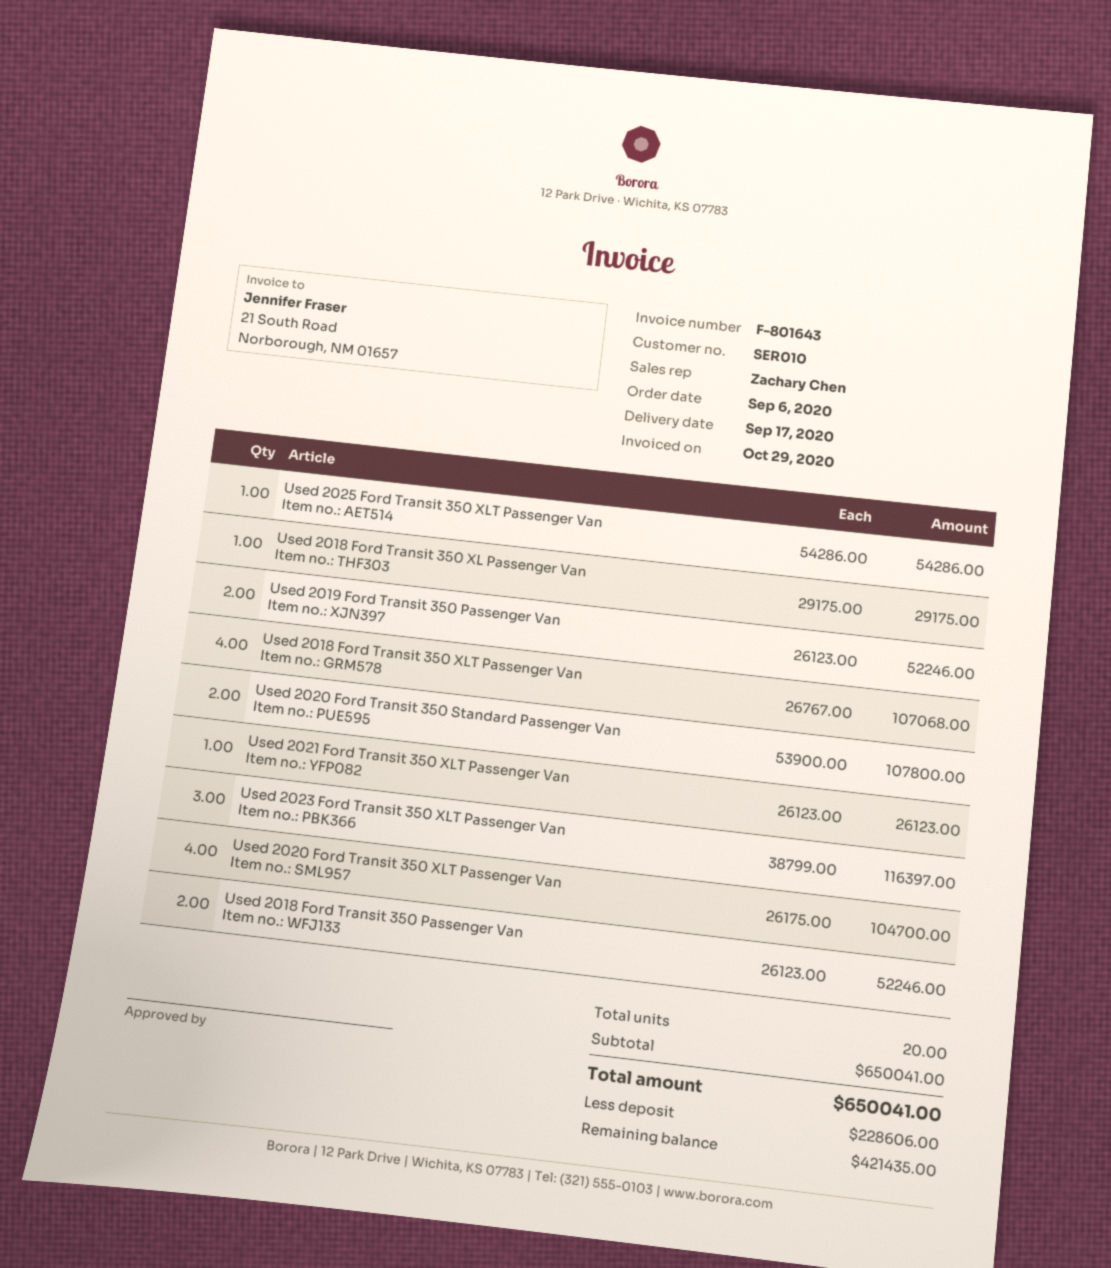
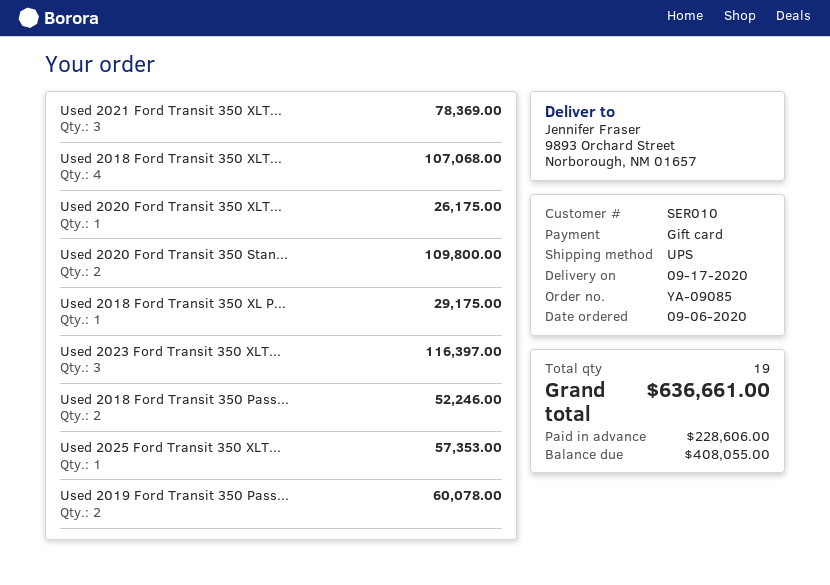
Used 2025 Ford Transit 350 XLT Passenger Van: 1 for 54286.00 -> 1 for 57353.00
Used 2019 Ford Transit 350 Passenger Van: 2 for 52246.00 -> 2 for 60078.00
Used 2020 Ford Transit 350 Standard Passenger Van: 2 for 107800.00 -> 2 for 109800.00
Used 2021 Ford Transit 350 XLT Passenger Van: 1 for 26123.00 -> 3 for 78369.00
Used 2020 Ford Transit 350 XLT Passenger Van: 4 for 104700.00 -> 1 for 26175.00
total quantity: 20 -> 19
total: 650041.00 -> 636661.00
balance: 421435.00 -> 408055.00

